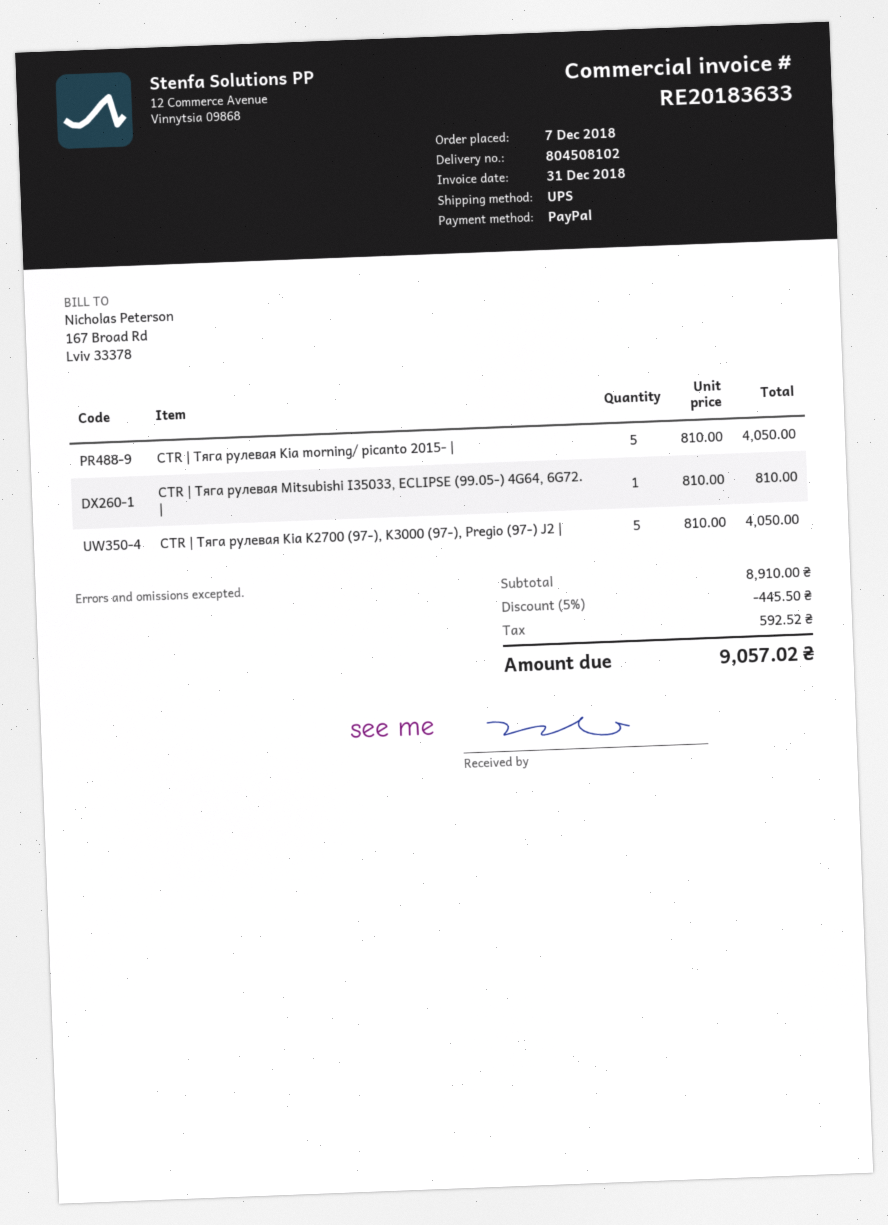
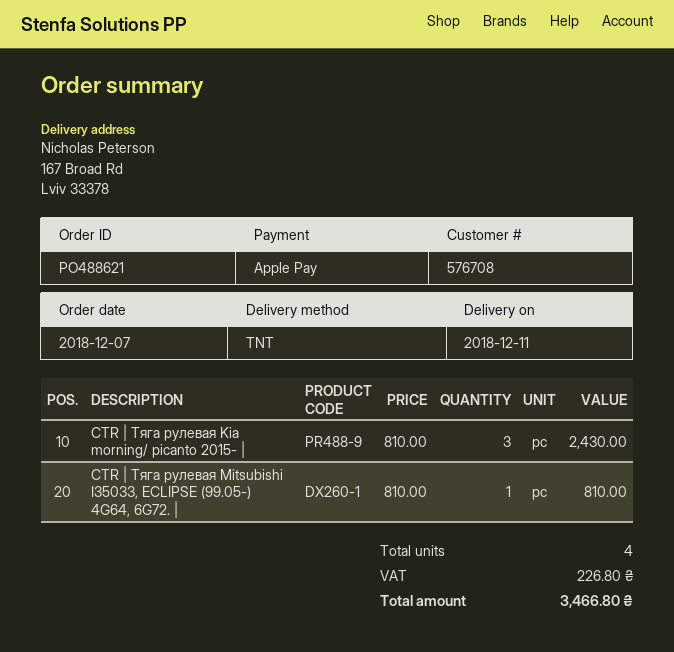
payment method: PayPal -> Apple Pay
shipping method: UPS -> TNT
CTR | Тяга рулевая Kia morning/ picanto 2015- |: 5 x 810.00 = 4050.00 -> 3 x 810.00 = 2430.00
CTR | Тяга рулевая Kia K2700 (97-), K3000 (97-), Pregio (97-) J2 |: 5 x 810.00 = 4050.00 -> none
discount: 5% = 445.50 -> none
tax: 592.52 -> 226.80
total: 9057.02 -> 3466.80

